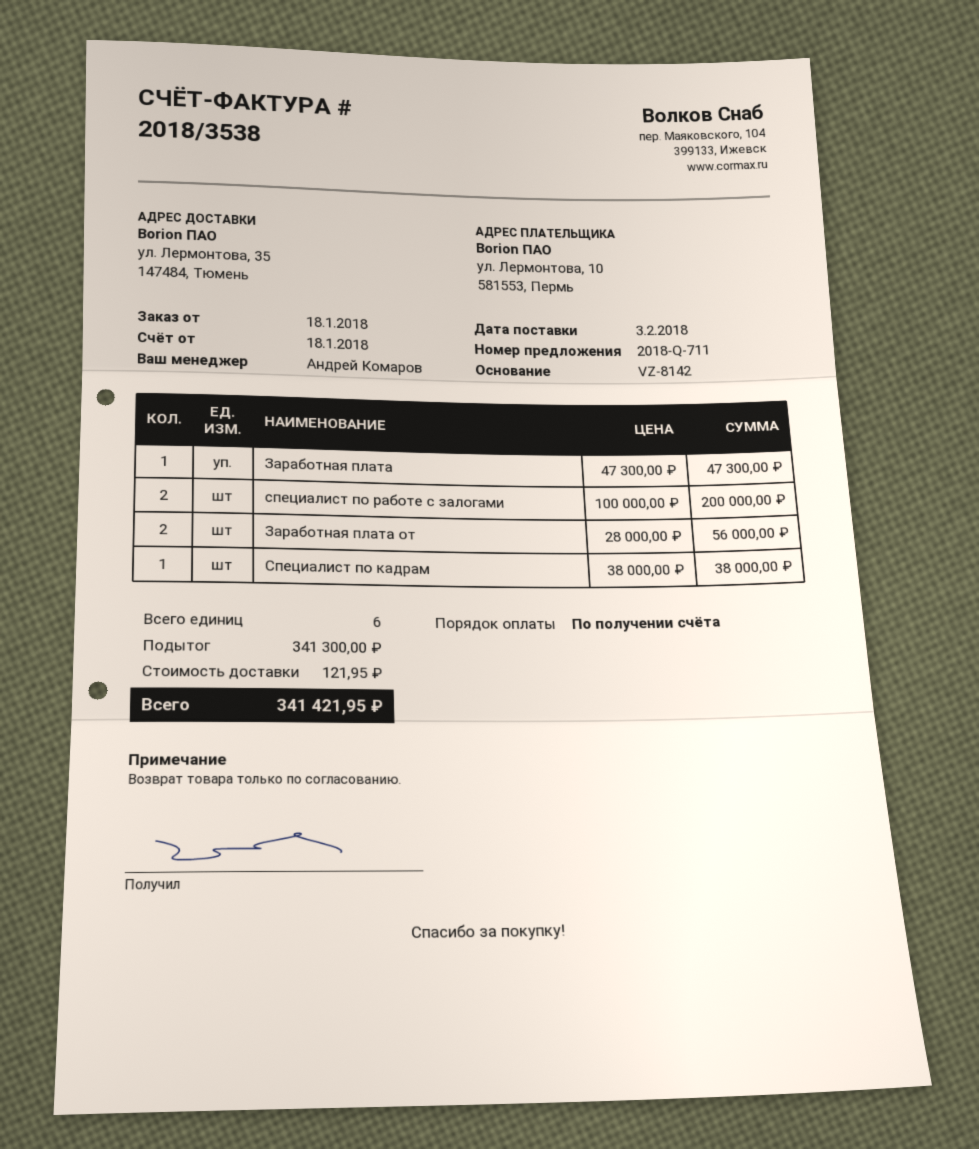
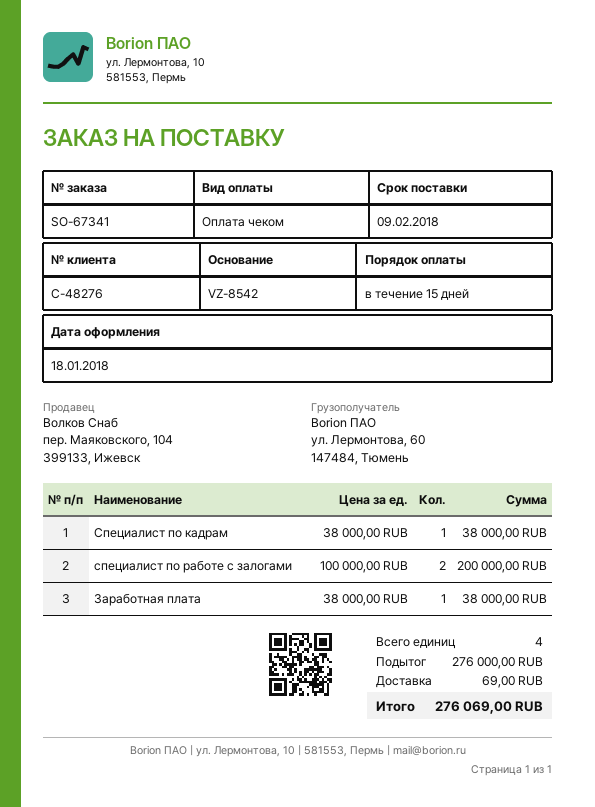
delivery date: 2018-02-03 -> 2018-02-09
payment terms: on receipt -> 15 days
reference: VZ-8142 -> VZ-8542
ship to: ул. Лермонтова, 35, 147484, Тюмень -> ул. Лермонтова, 60, 147484, Тюмень
Заработная плата: 1 x 47300.00 = 47300.00 -> 1 x 38000.00 = 38000.00
Заработная плата от: 2 x 28000.00 = 56000.00 -> none
total quantity: 6 -> 4
subtotal: 341300.00 -> 276000.00
shipping: 121.95 -> 69.00
total: 341421.95 -> 276069.00

